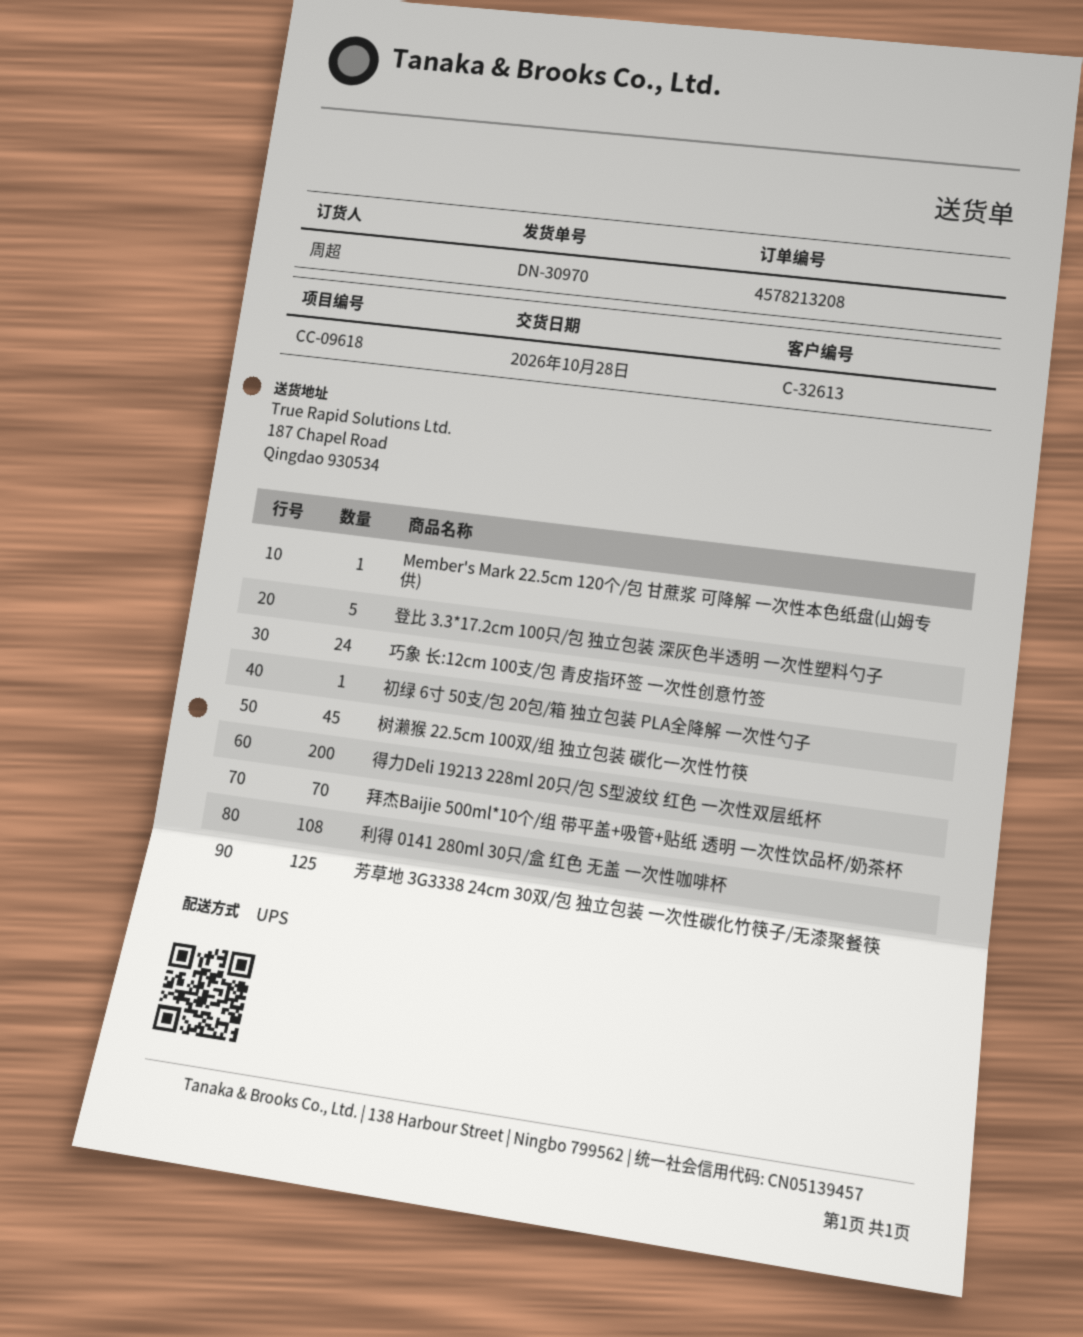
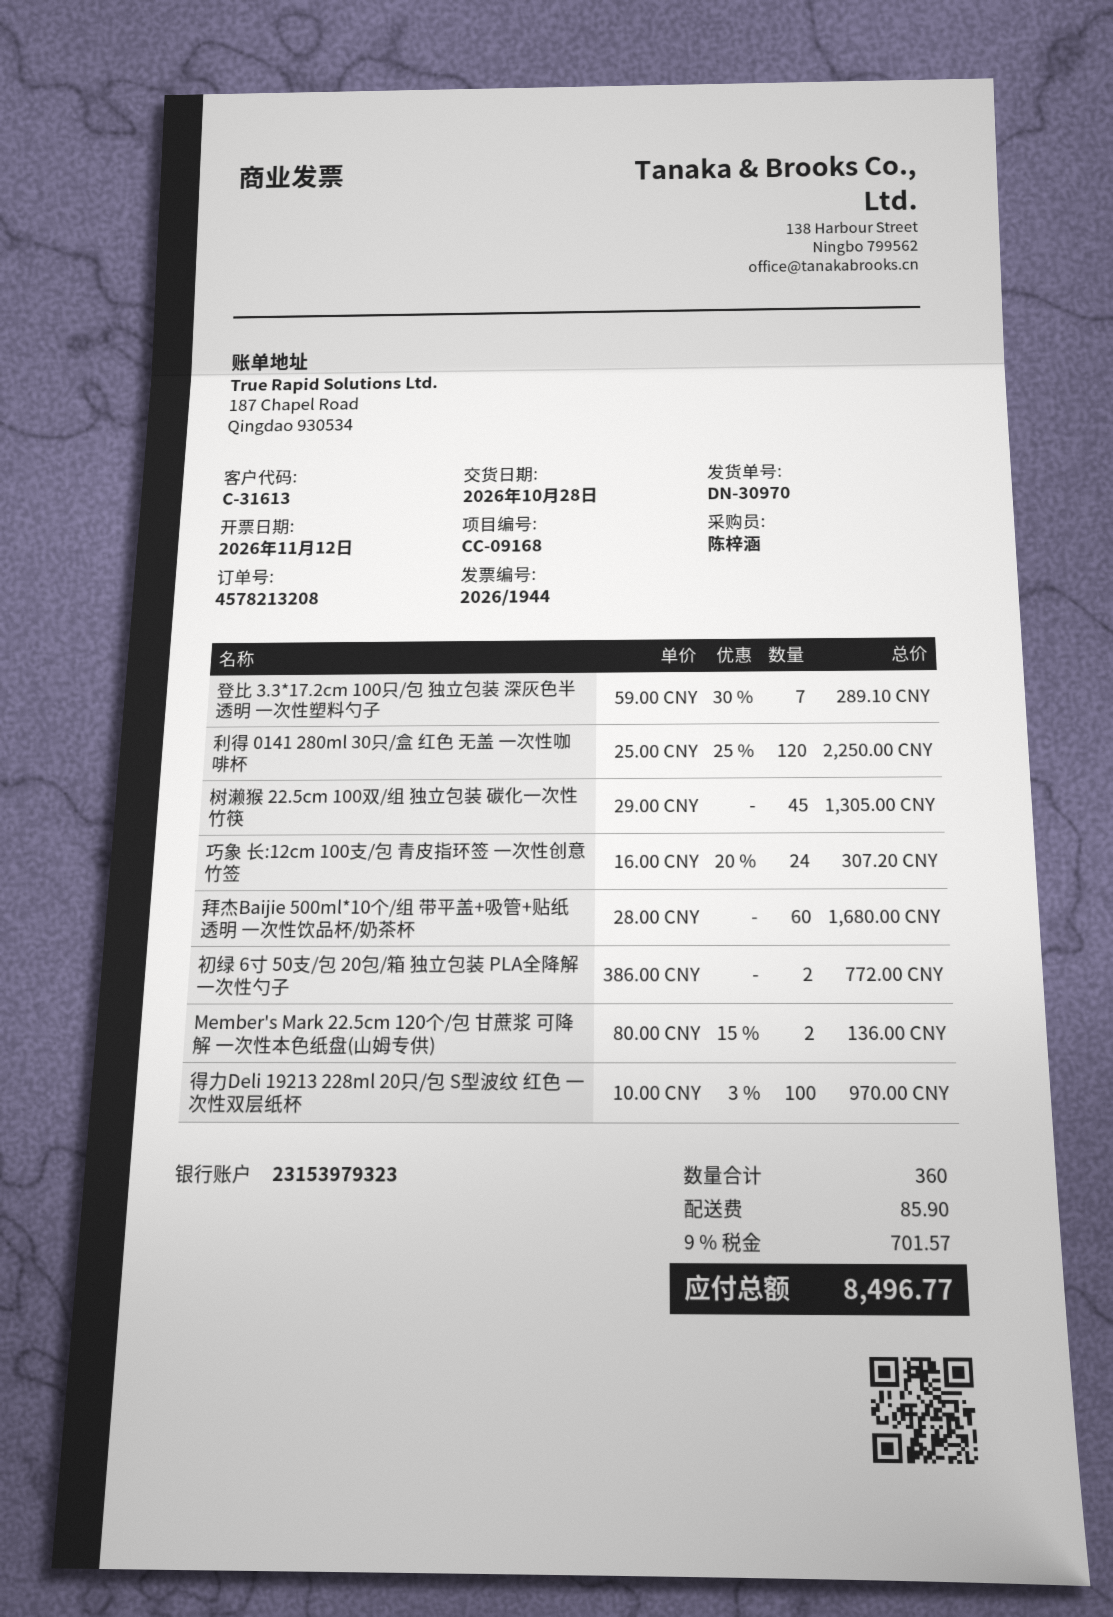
customer number: C-32613 -> C-31613
reference: CC-09618 -> CC-09168
ordered by: 周超 -> 陈梓涵
Member's Mark 22.5cm 120个/包 甘蔗浆 可降解 一次性本色纸盘(山姆专供): 1 -> 2
登比 3.3*17.2cm 100只/包 独立包装 深灰色半透明 一次性塑料勺子: 5 -> 7
初绿 6寸 50支/包 20包/箱 独立包装 PLA全降解 一次性勺子: 1 -> 2
得力Deli 19213 228ml 20只/包 S型波纹 红色 一次性双层纸杯: 200 -> 100
拜杰Baijie 500ml*10个/组 带平盖+吸管+贴纸 透明 一次性饮品杯/奶茶杯: 70 -> 60
利得 0141 280ml 30只/盒 红色 无盖 一次性咖啡杯: 108 -> 120
芳草地 3G3338 24cm 30双/包 独立包装 一次性碳化竹筷子/无漆聚餐筷: 125 -> none

